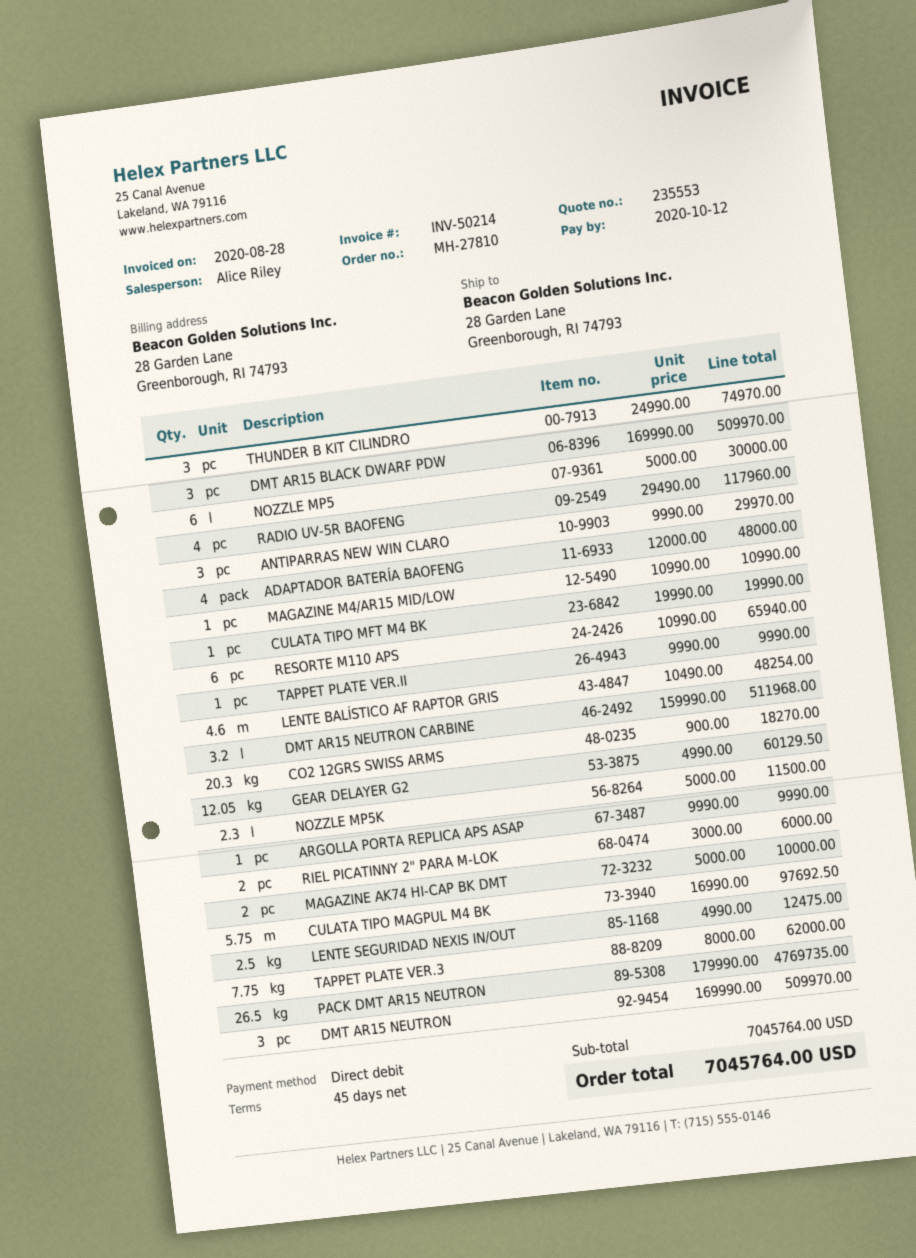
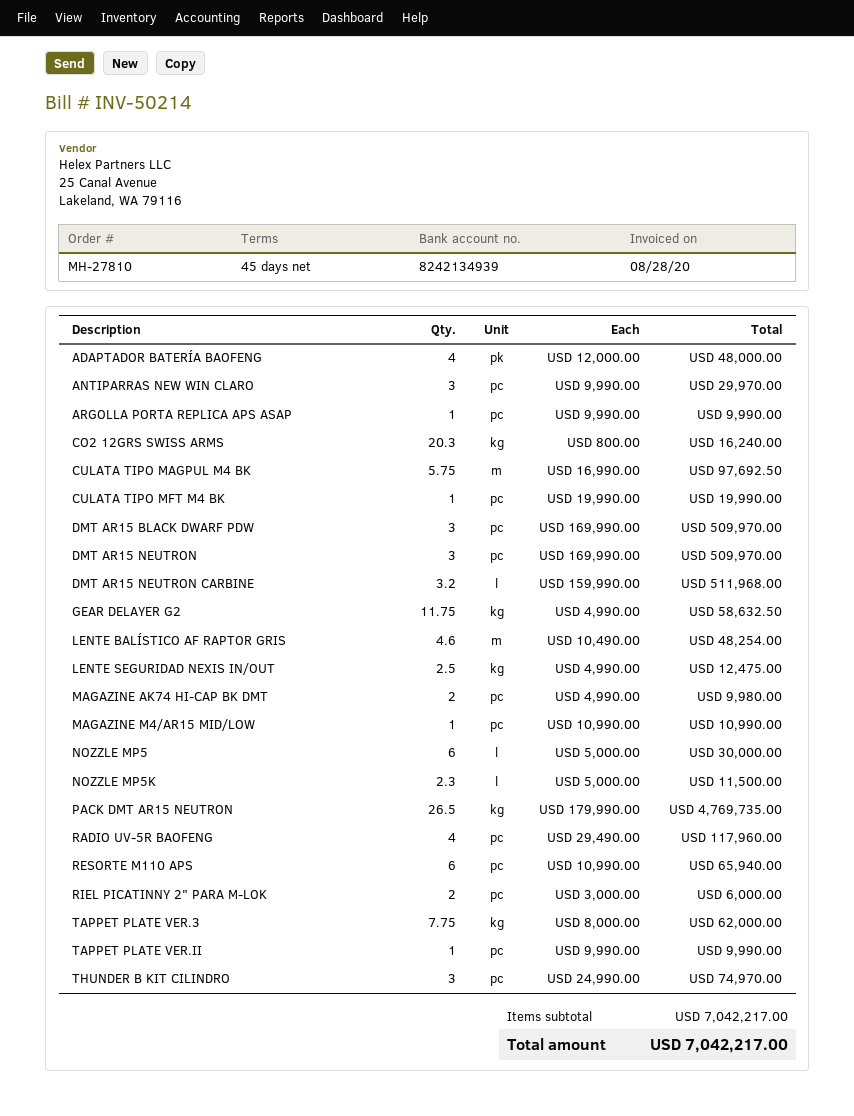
CO2 12GRS SWISS ARMS: 20.3 x 900.00 = 18270.00 -> 20.3 x 800.00 = 16240.00
GEAR DELAYER G2: 12.05 x 4990.00 = 60129.50 -> 11.75 x 4990.00 = 58632.50
MAGAZINE AK74 HI-CAP BK DMT: 2 x 5000.00 = 10000.00 -> 2 x 4990.00 = 9980.00
subtotal: 7045764.00 -> 7042217.00
total: 7045764.00 -> 7042217.00

